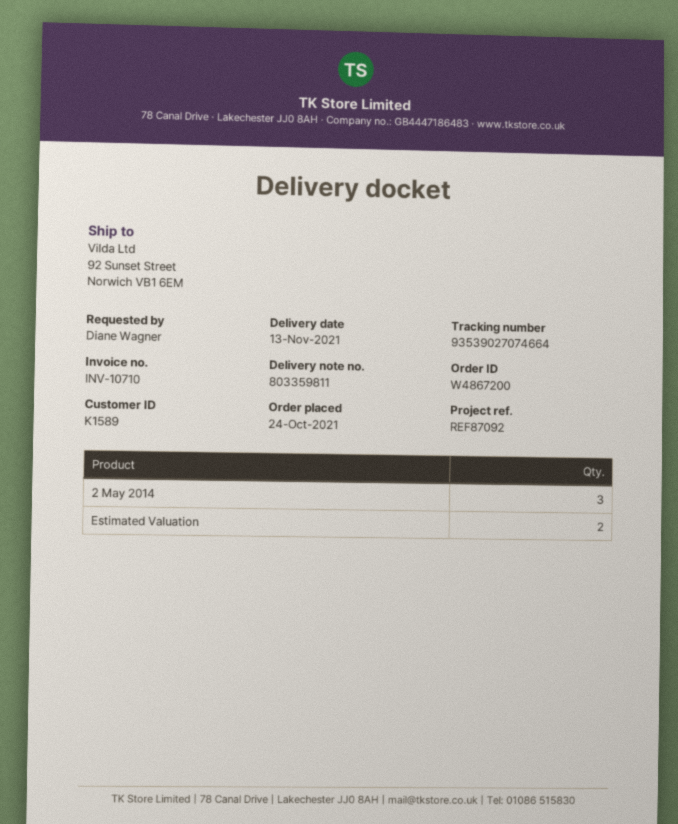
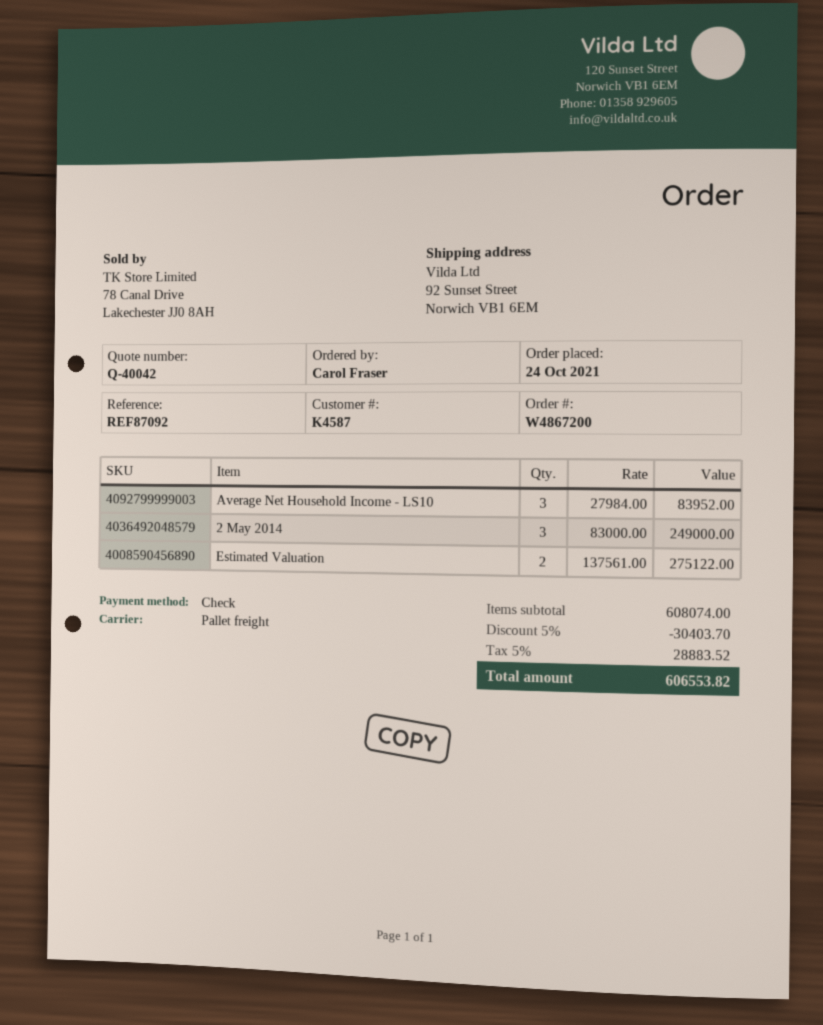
customer number: K1589 -> K4587
ordered by: Diane Wagner -> Carol Fraser
Average Net Household Income - LS10: none -> 3

